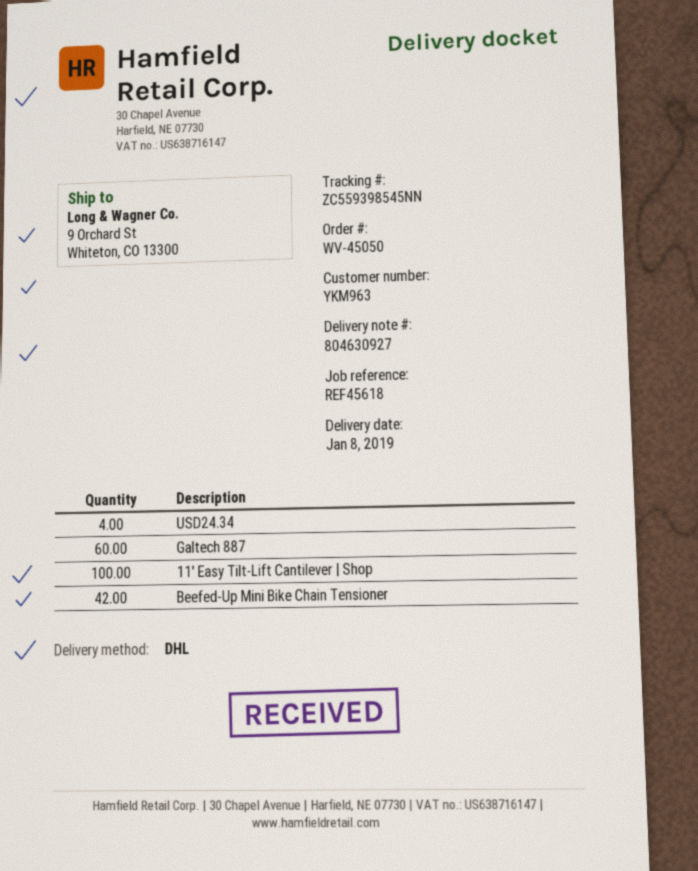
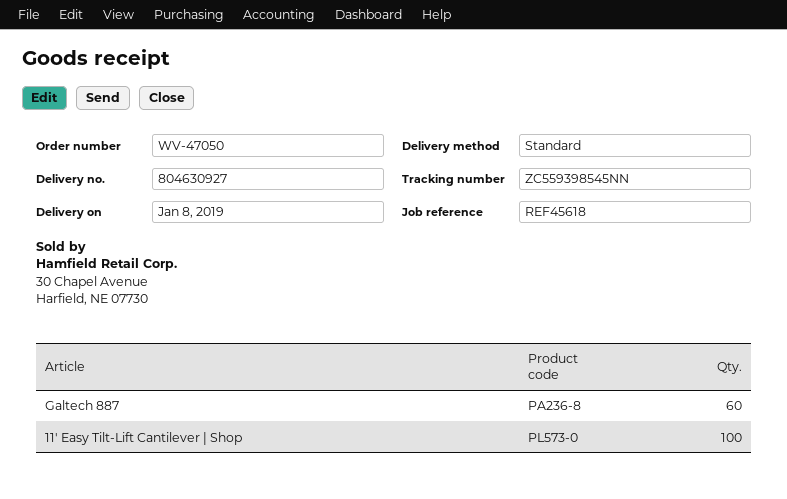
order number: WV-45050 -> WV-47050
shipping method: DHL -> standard
USD24.34: 4 -> none
Beefed-Up Mini Bike Chain Tensioner: 42 -> none

